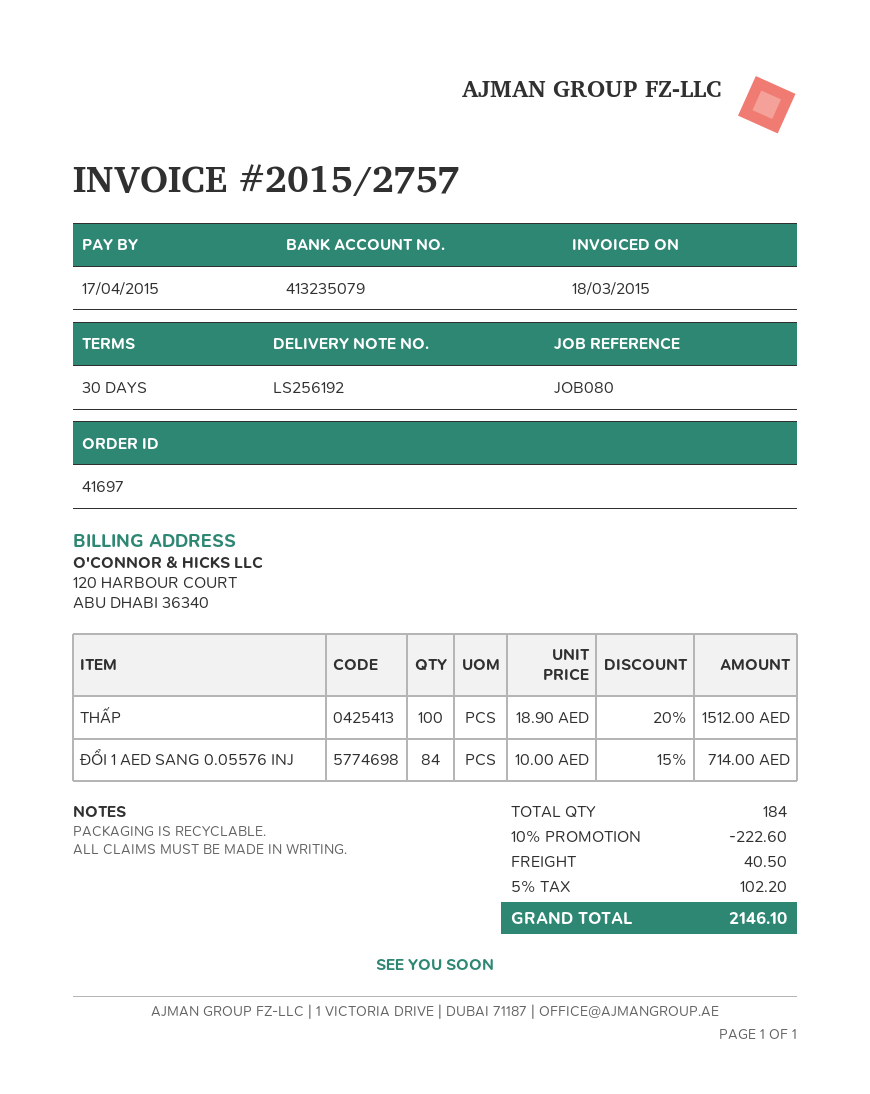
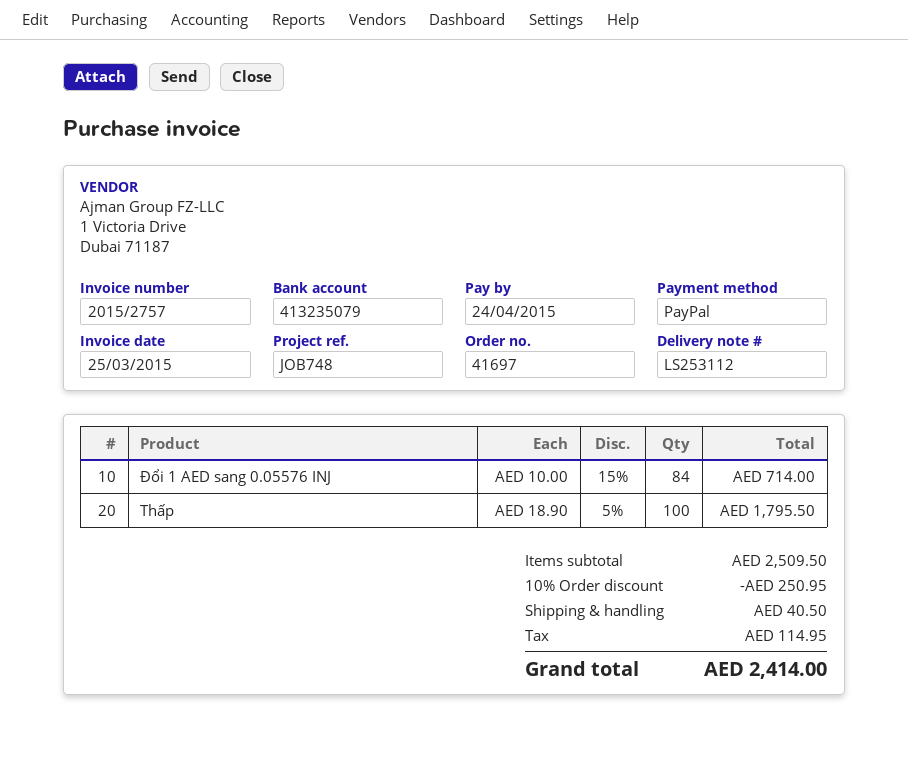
delivery note number: LS256192 -> LS253112
invoice date: 2015-03-18 -> 2015-03-25
due date: 2015-04-17 -> 2015-04-24
reference: JOB080 -> JOB748
THẤP: 100 x 18.90 - 20% = 1512.00 -> 100 x 18.90 - 5% = 1795.50
discount: 10% = 222.60 -> 10% = 250.95
tax: 102.20 -> 114.95
total: 2146.10 -> 2414.00

